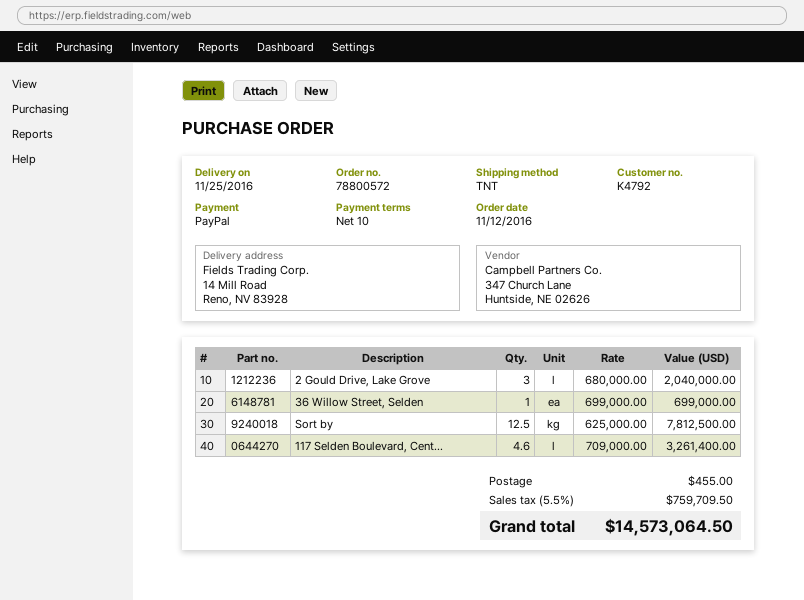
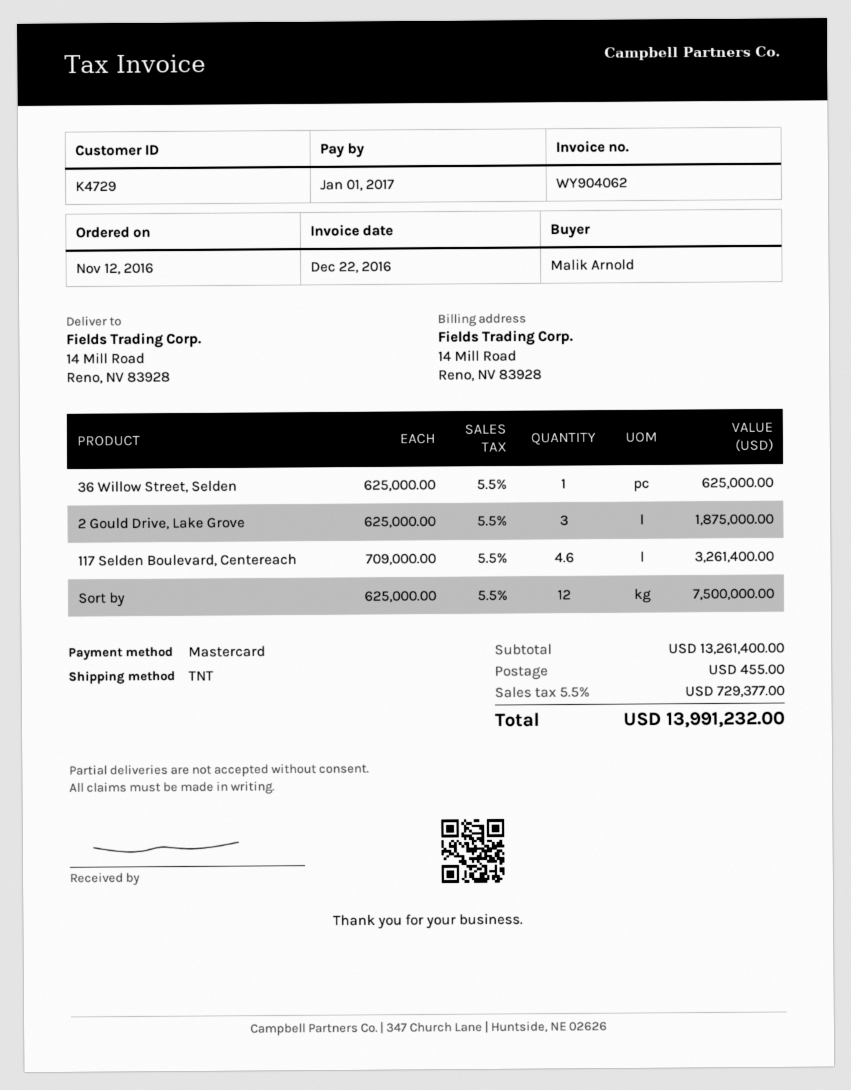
customer number: K4792 -> K4729
payment method: PayPal -> Mastercard
2 Gould Drive, Lake Grove: 3 x 680000.00 = 2040000.00 -> 3 x 625000.00 = 1875000.00
36 Willow Street, Selden: 1 x 699000.00 = 699000.00 -> 1 x 625000.00 = 625000.00
Sort by: 12.5 x 625000.00 = 7812500.00 -> 12 x 625000.00 = 7500000.00
tax: 5.5% = 759709.50 -> 5.5% = 729377.00
total: 14573064.50 -> 13991232.00

